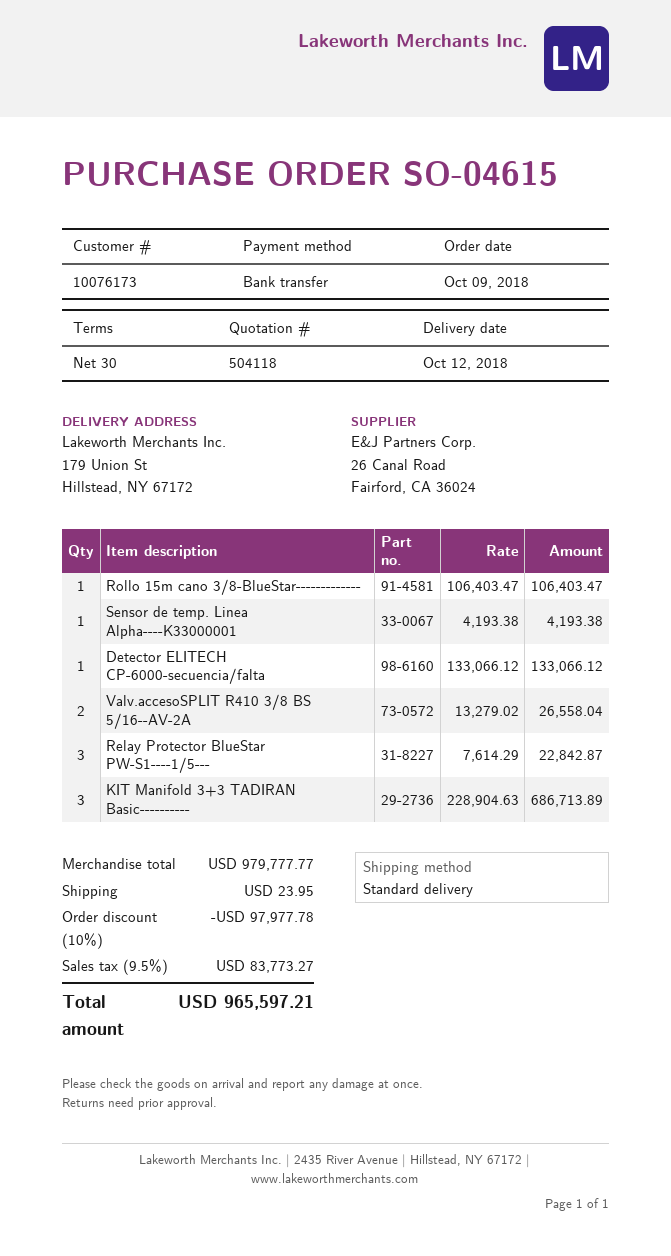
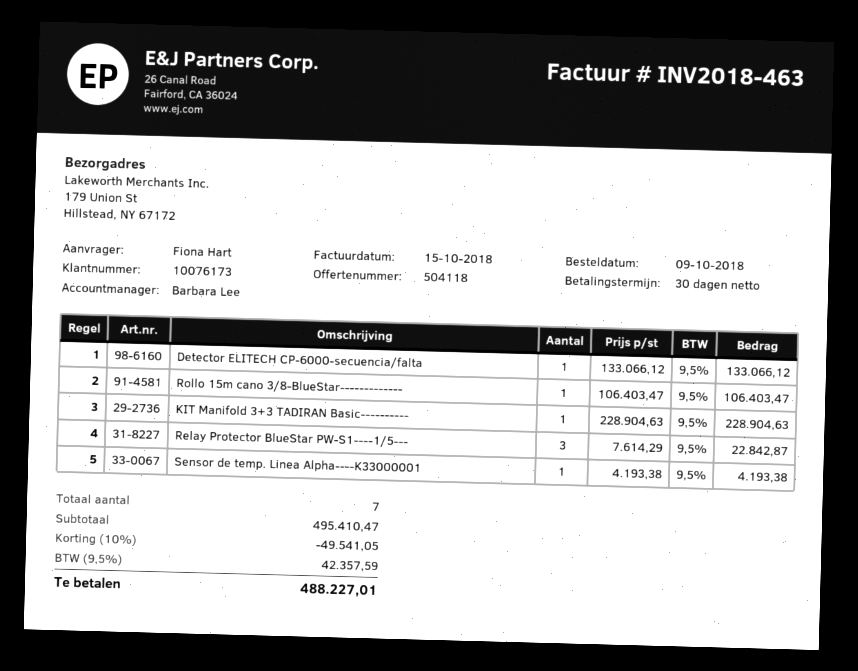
Valv.accesoSPLIT R410 3/8 BS 5/16--AV-2A: 2 x 13279.02 = 26558.04 -> none
KIT Manifold 3+3 TADIRAN Basic----------: 3 x 228904.63 = 686713.89 -> 1 x 228904.63 = 228904.63
subtotal: 979777.77 -> 495410.47
discount: 10% = 97977.78 -> 10% = 49541.05
shipping: 23.95 -> none
tax: 9.5% = 83773.27 -> 9.5% = 42357.59
total: 965597.21 -> 488227.01

